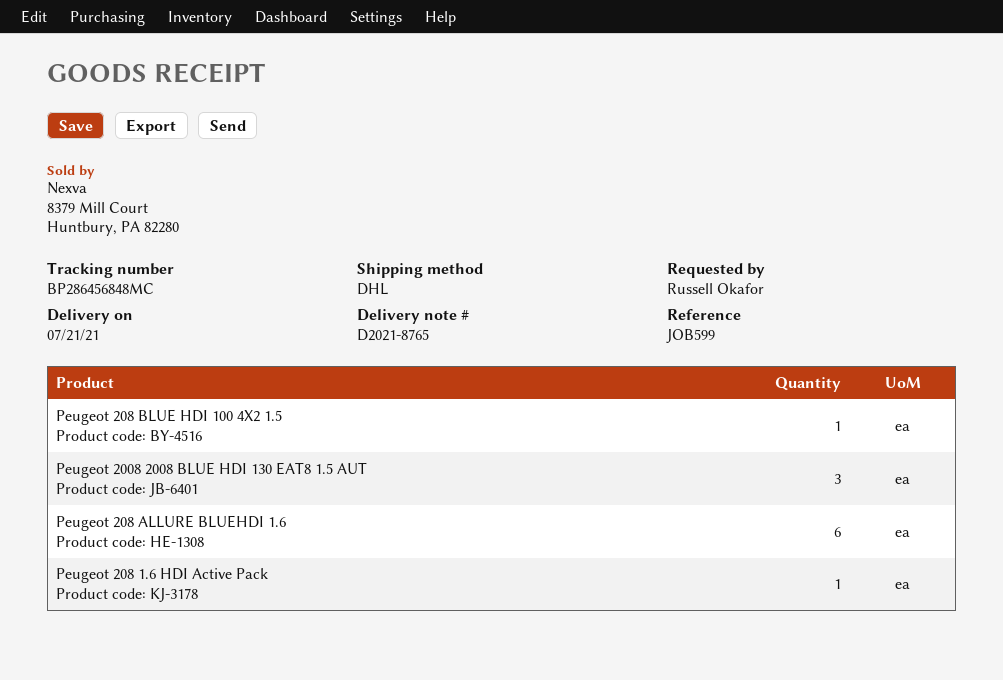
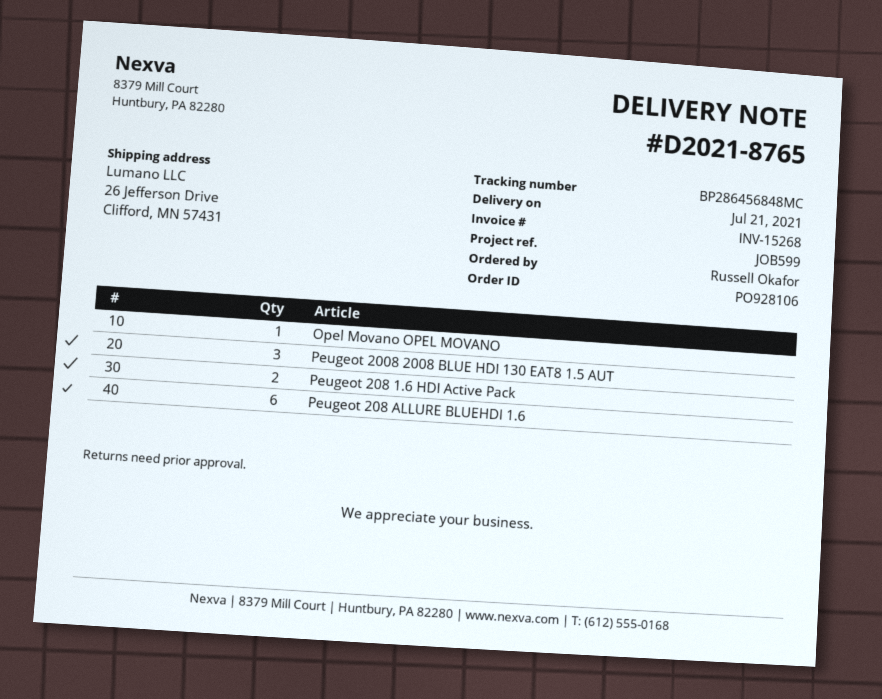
Peugeot 208 BLUE HDI 100 4X2 1.5: 1 -> none
Peugeot 208 1.6 HDI Active Pack: 1 -> 2
Opel Movano OPEL MOVANO: none -> 1

